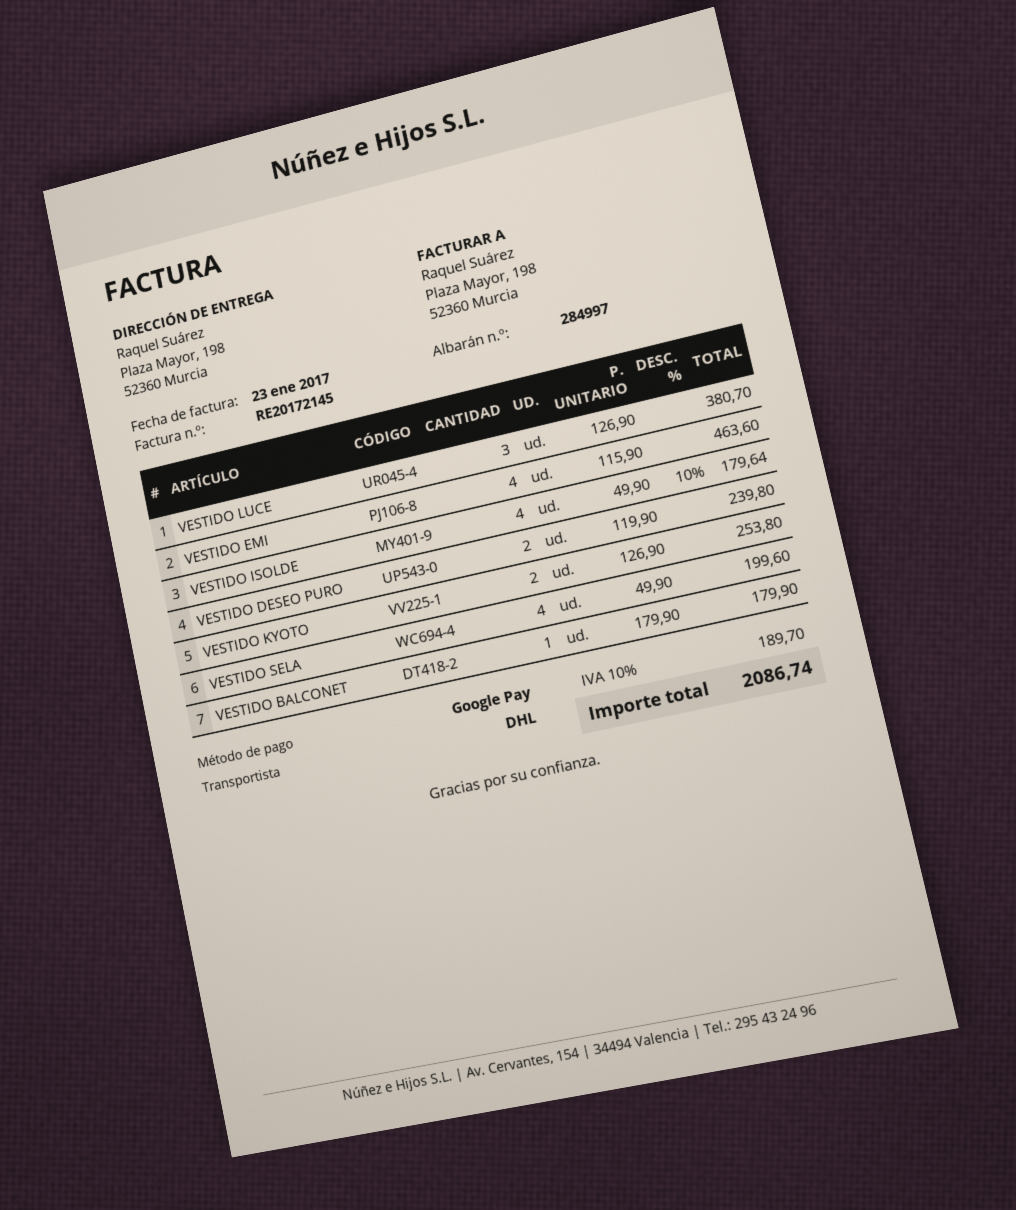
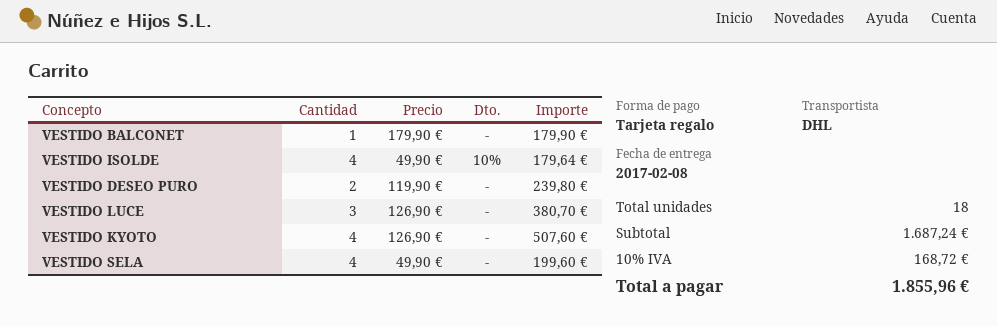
payment method: Google Pay -> gift card
VESTIDO EMI: 4 x 115.90 = 463.60 -> none
VESTIDO KYOTO: 2 x 126.90 = 253.80 -> 4 x 126.90 = 507.60
tax: 10% = 189.70 -> 10% = 168.72
total: 2086.74 -> 1855.96

